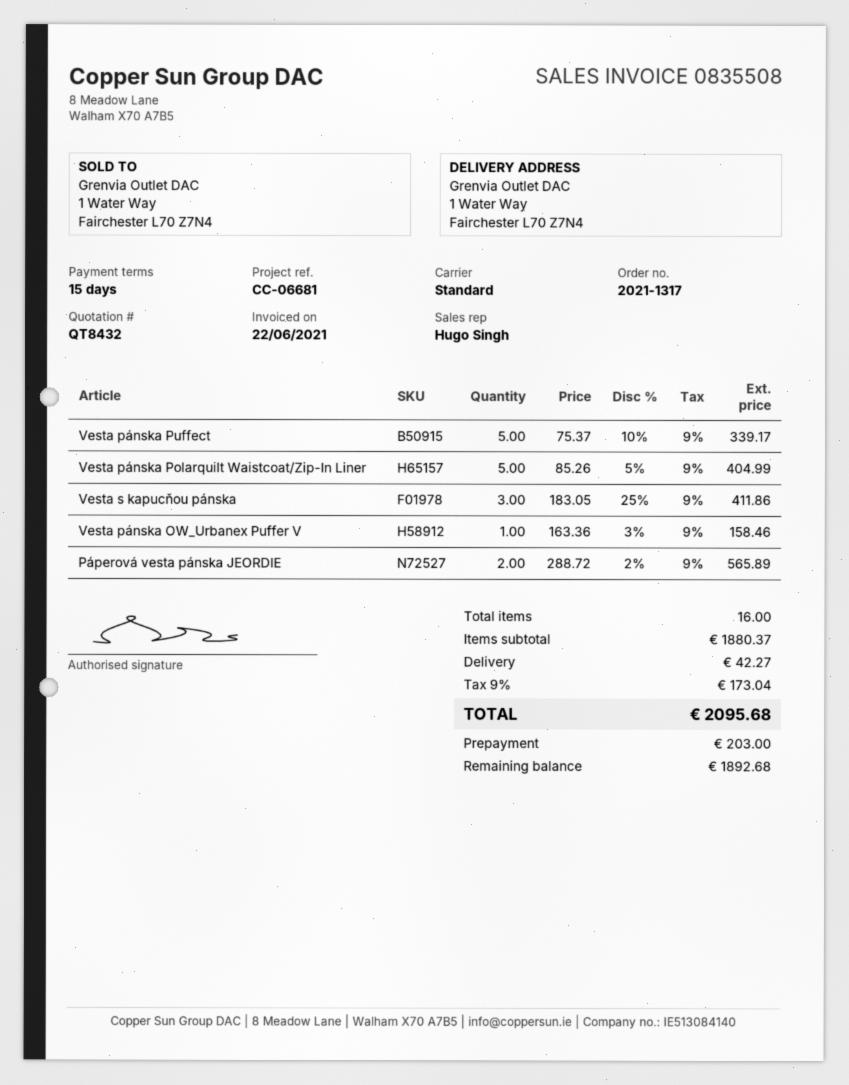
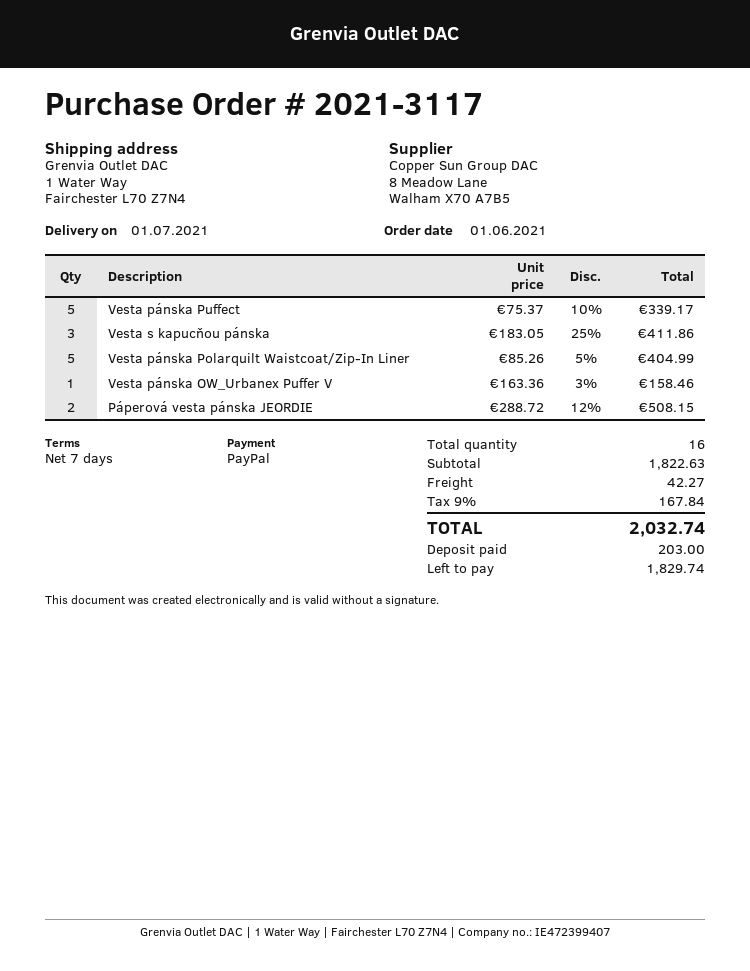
order number: 2021-1317 -> 2021-3117
payment terms: 15 days -> 7 days
Páperová vesta pánska JEORDIE: 2 x 288.72 - 2% = 565.89 -> 2 x 288.72 - 12% = 508.15
subtotal: 1880.37 -> 1822.63
tax: 9% = 173.04 -> 9% = 167.84
total: 2095.68 -> 2032.74
balance: 1892.68 -> 1829.74

